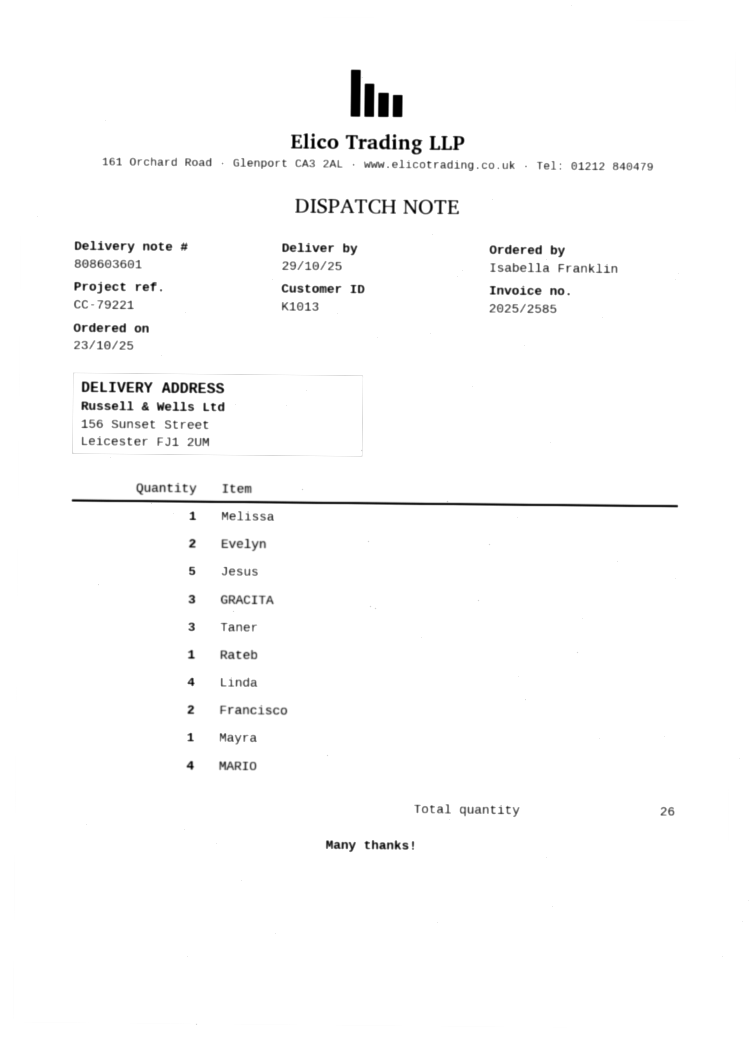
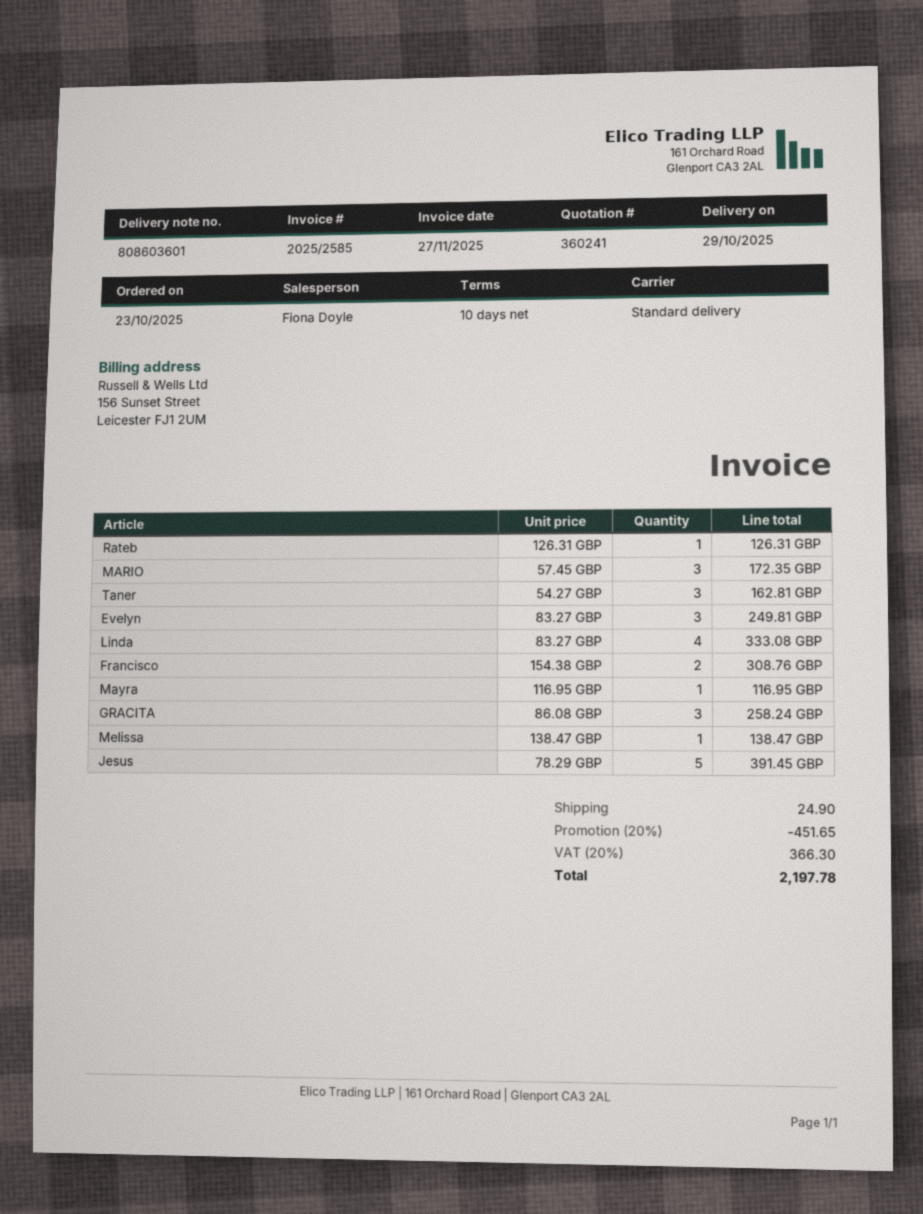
Evelyn: 2 -> 3
MARIO: 4 -> 3

